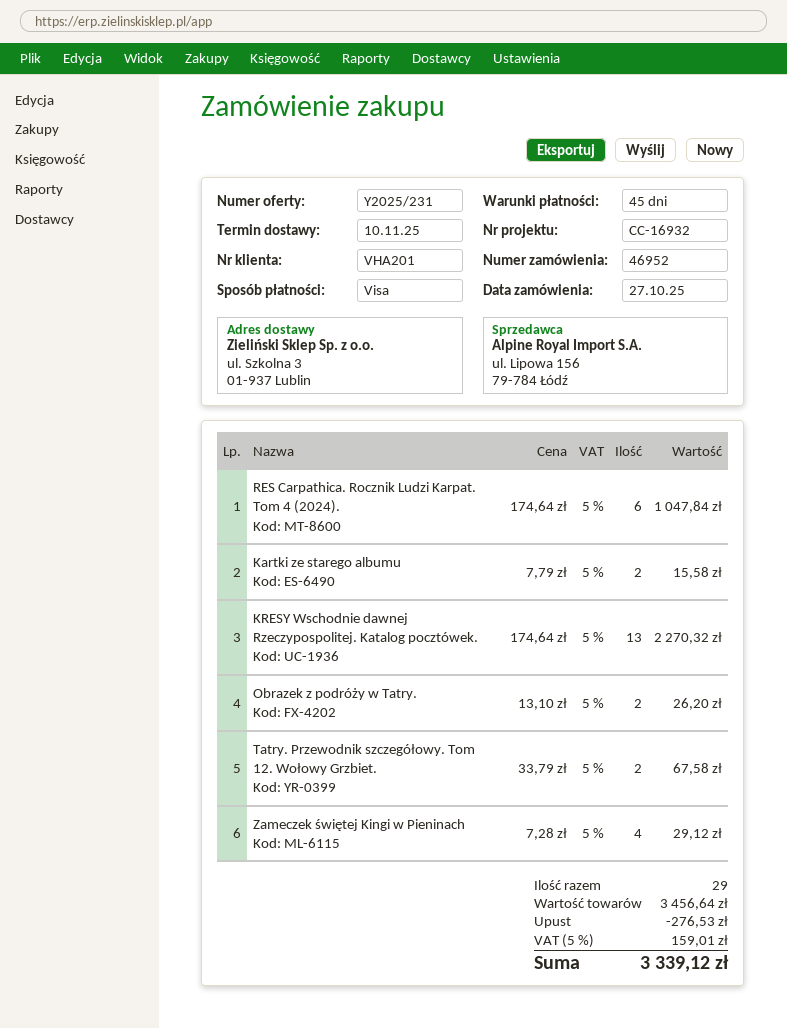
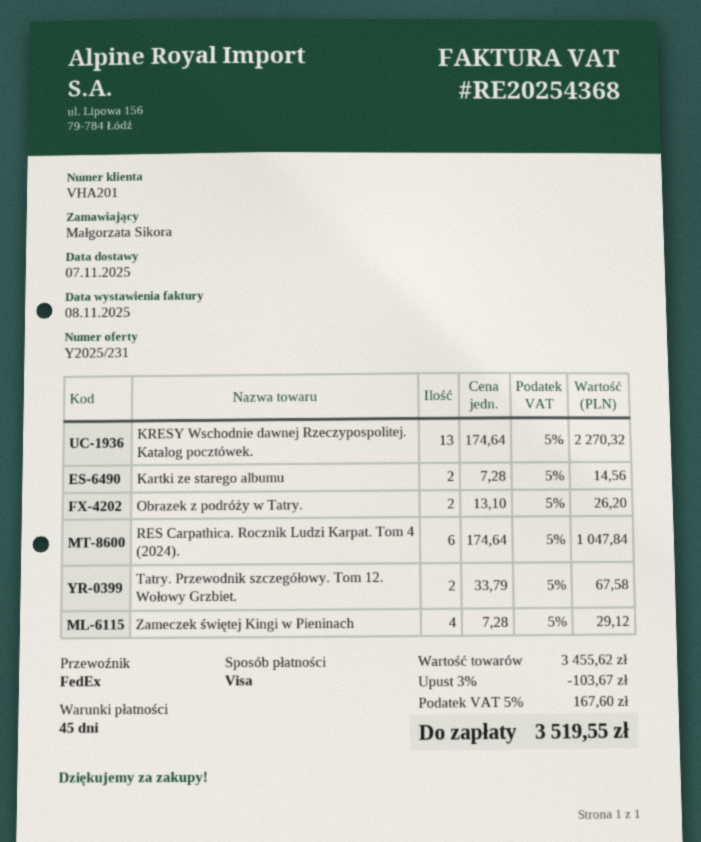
delivery date: 2025-11-10 -> 2025-11-07
Kartki ze starego albumu: 2 x 7.79 = 15.58 -> 2 x 7.28 = 14.56
subtotal: 3456.64 -> 3455.62
discount: 276.53 -> 103.67
tax: 5% = 159.01 -> 5% = 167.60
total: 3339.12 -> 3519.55

